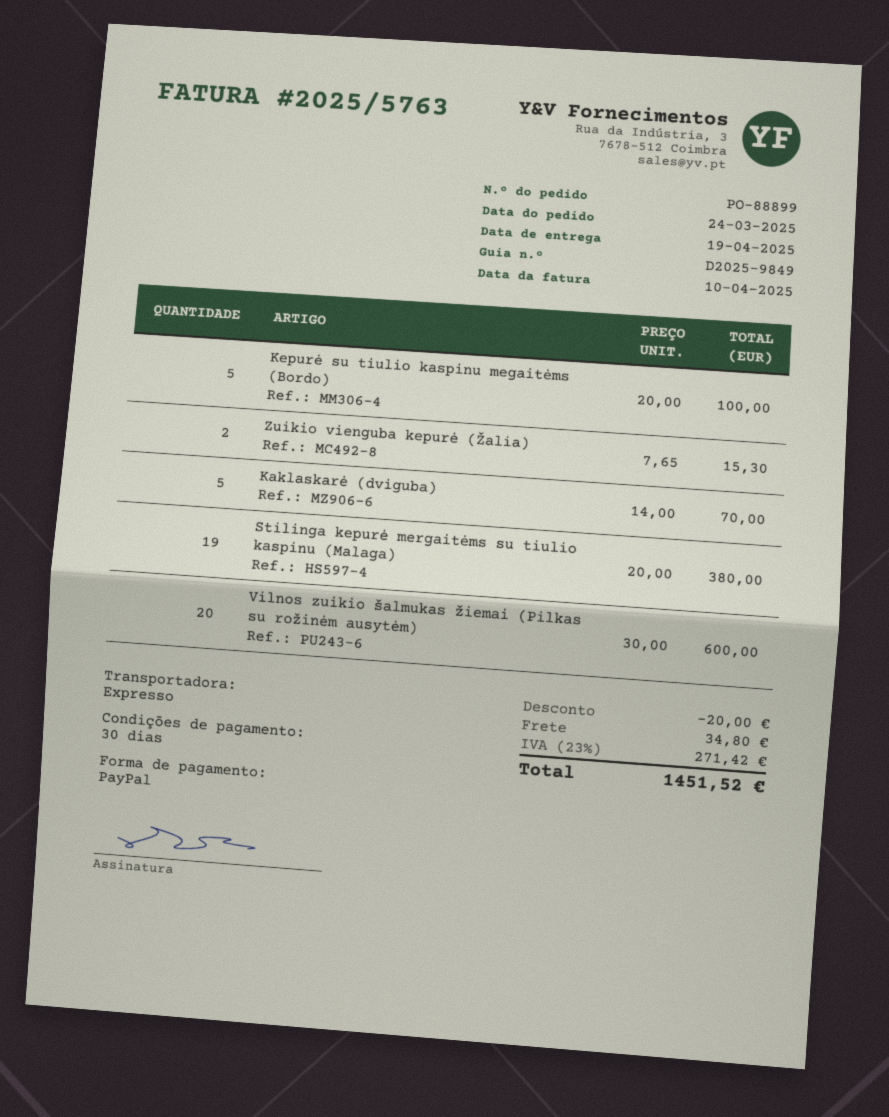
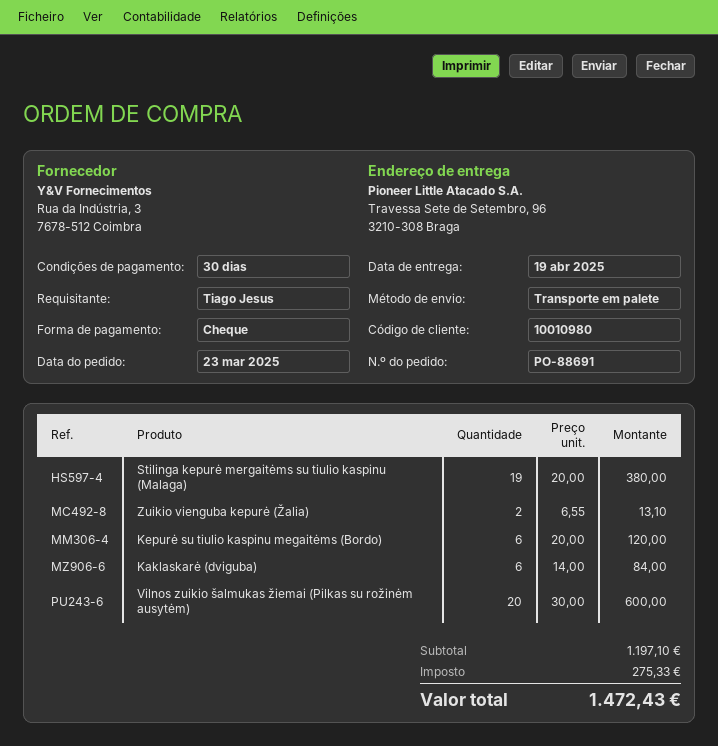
order number: PO-88899 -> PO-88691
order date: 2025-03-24 -> 2025-03-23
payment method: PayPal -> cheque
shipping method: express -> pallet freight
Kepurė su tiulio kaspinu megaitėms (Bordo): 5 x 20.00 = 100.00 -> 6 x 20.00 = 120.00
Zuikio vienguba kepurė (Žalia): 2 x 7.65 = 15.30 -> 2 x 6.55 = 13.10
Kaklaskarė (dviguba): 5 x 14.00 = 70.00 -> 6 x 14.00 = 84.00
discount: 20.00 -> none
shipping: 34.80 -> none
tax: 271.42 -> 275.33
total: 1451.52 -> 1472.43

